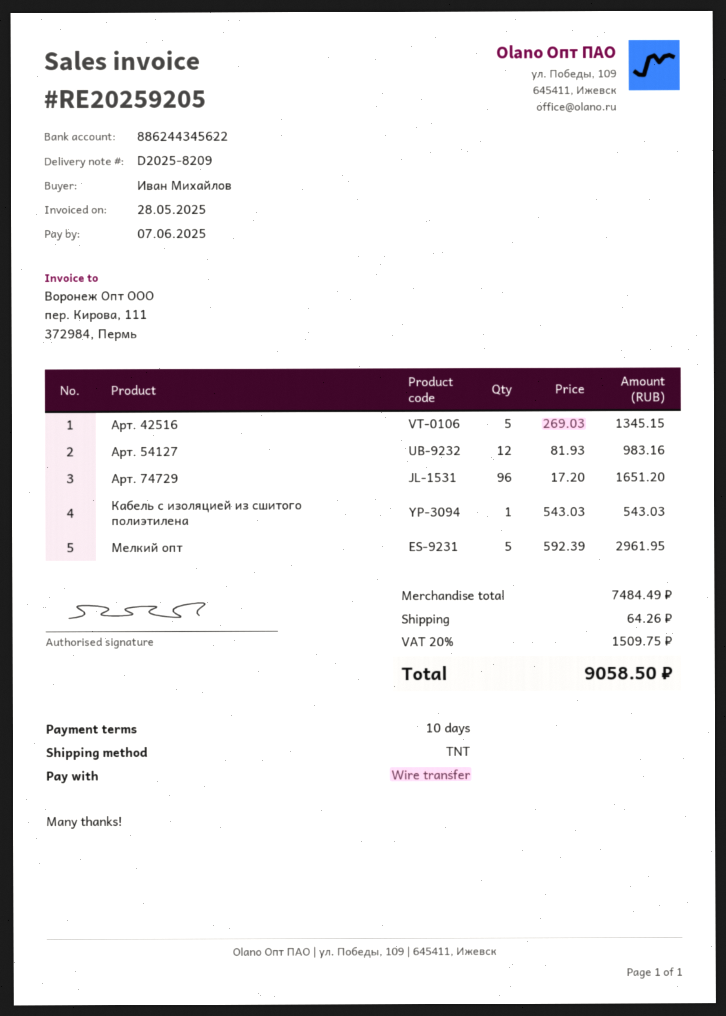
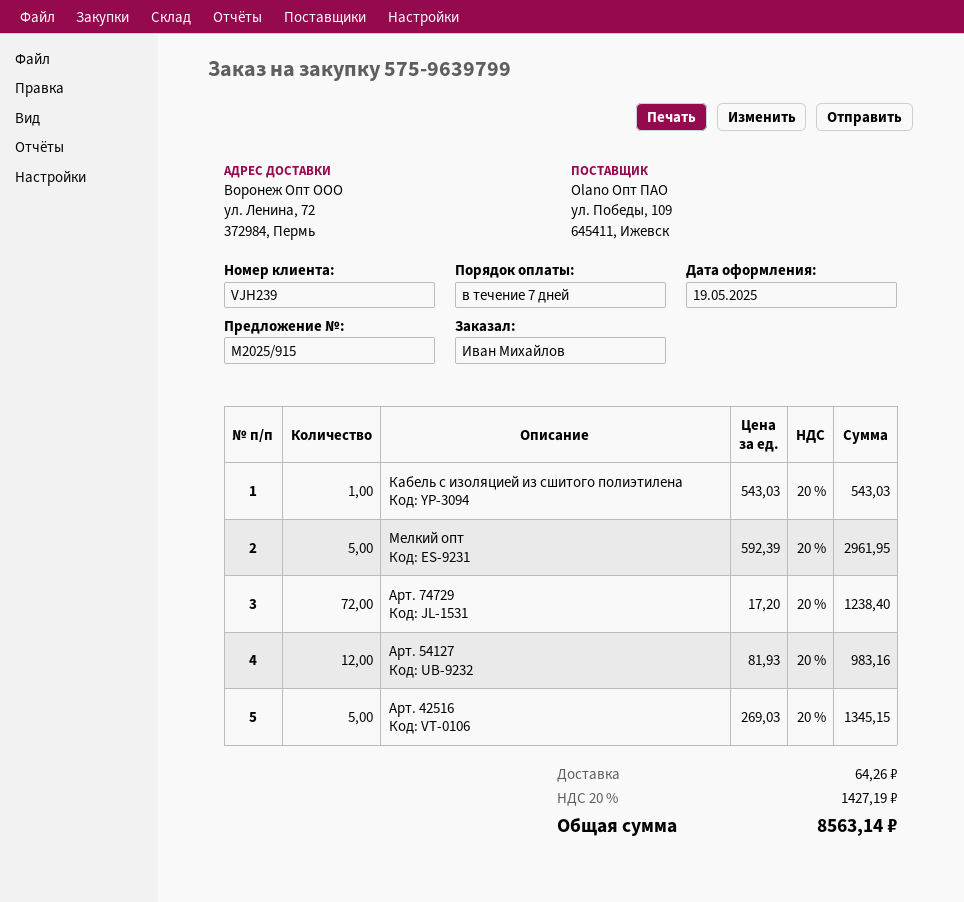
payment terms: 10 days -> 7 days
Арт. 74729: 96 x 17.20 = 1651.20 -> 72 x 17.20 = 1238.40
tax: 20% = 1509.75 -> 20% = 1427.19
total: 9058.50 -> 8563.14

